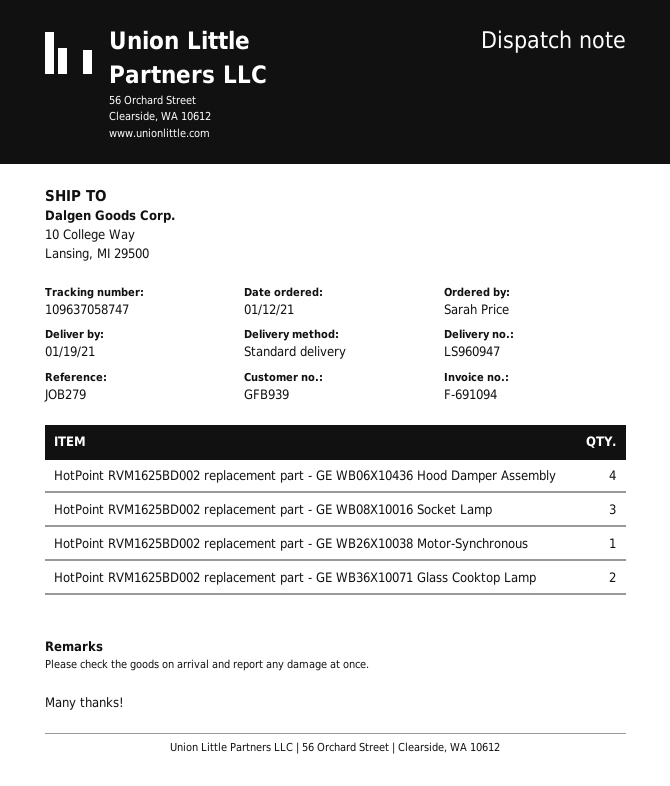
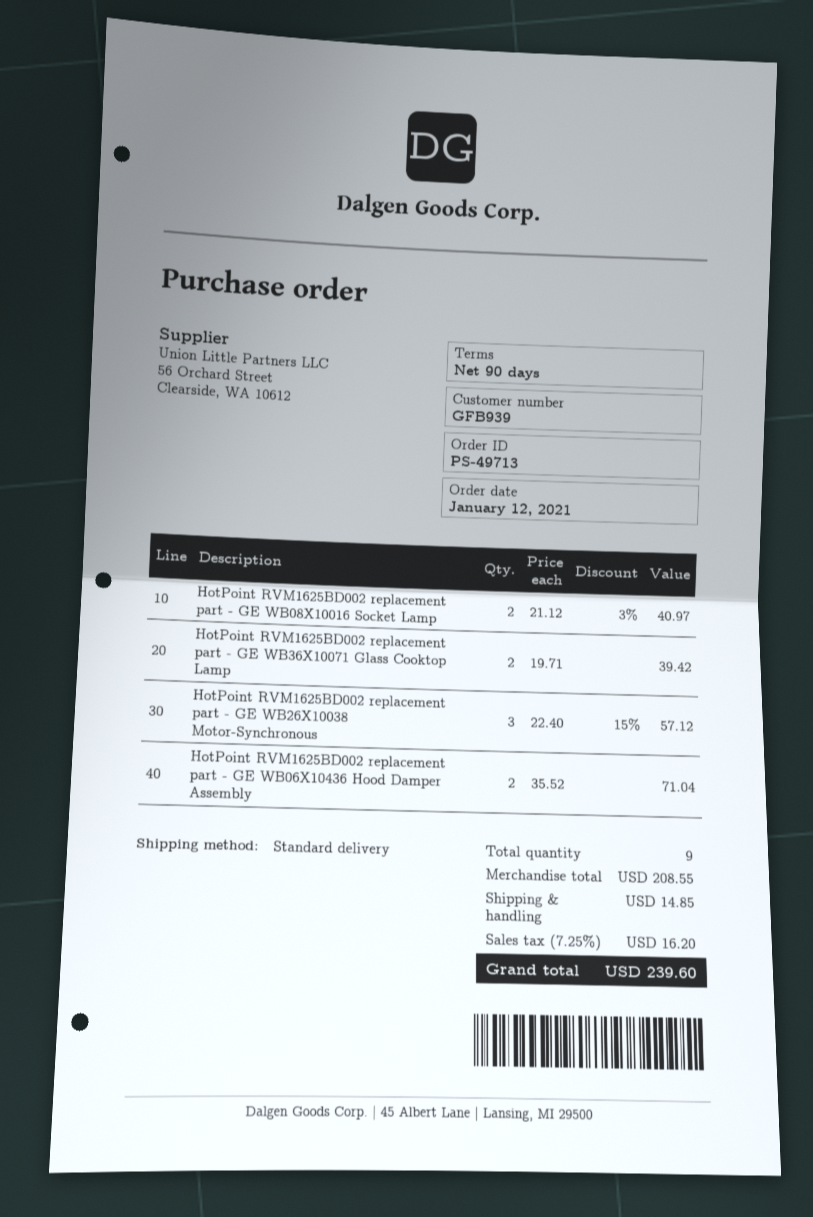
HotPoint RVM1625BD002 replacement part - GE WB06X10436 Hood Damper Assembly: 4 -> 2
HotPoint RVM1625BD002 replacement part - GE WB08X10016 Socket Lamp: 3 -> 2
HotPoint RVM1625BD002 replacement part - GE WB26X10038 Motor-Synchronous: 1 -> 3

